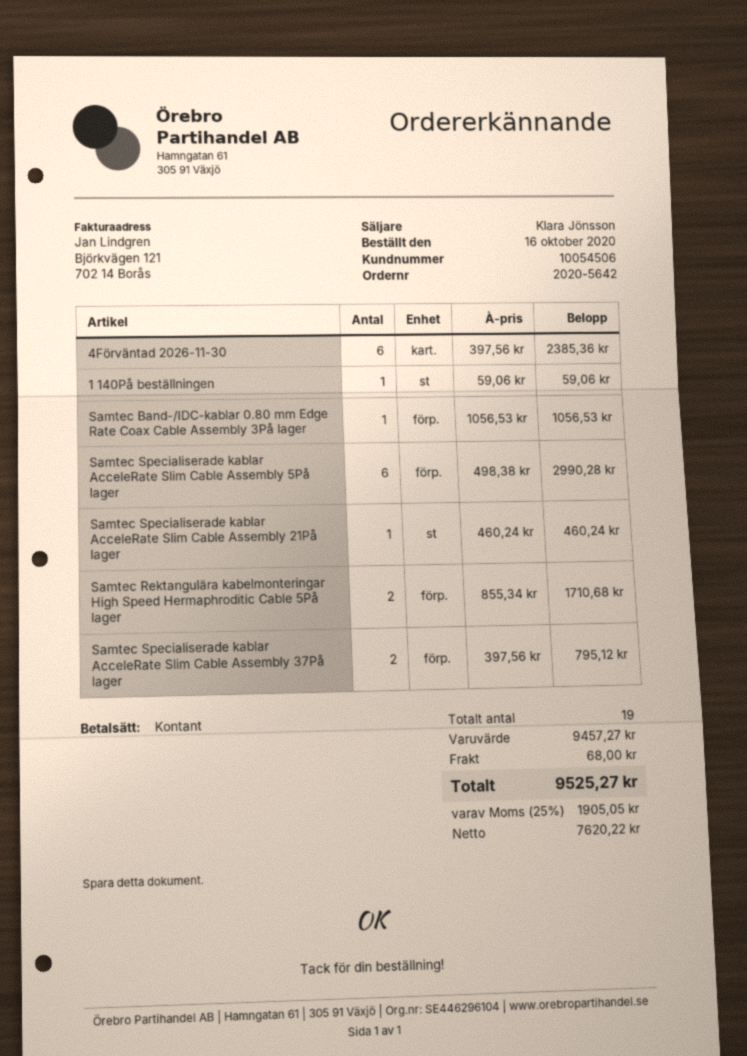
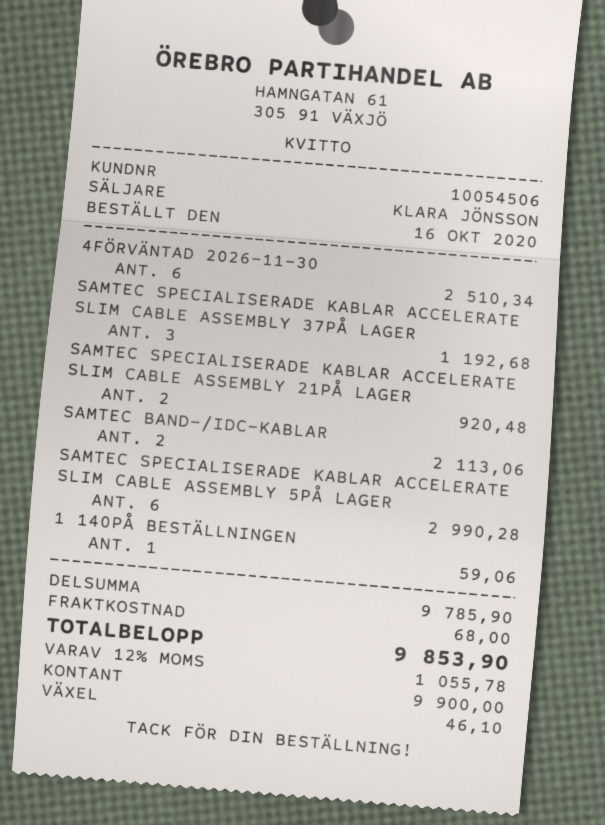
4Förväntad 2026-11-30: 6 for 2385.36 -> 6 for 2510.34
Samtec Band-/IDC-kablar 0.80 mm Edge Rate Coax Cable Assembly 3På lager: 1 for 1056.53 -> 2 for 2113.06
Samtec Specialiserade kablar AcceleRate Slim Cable Assembly 21På lager: 1 for 460.24 -> 2 for 920.48
Samtec Rektangulära kabelmonteringar High Speed Hermaphroditic Cable 5På lager: 2 for 1710.68 -> none
Samtec Specialiserade kablar AcceleRate Slim Cable Assembly 37På lager: 2 for 795.12 -> 3 for 1192.68
subtotal: 9457.27 -> 9785.90
tax: 25% = 1905.05 -> 12% = 1055.78
total: 9525.27 -> 9853.90

